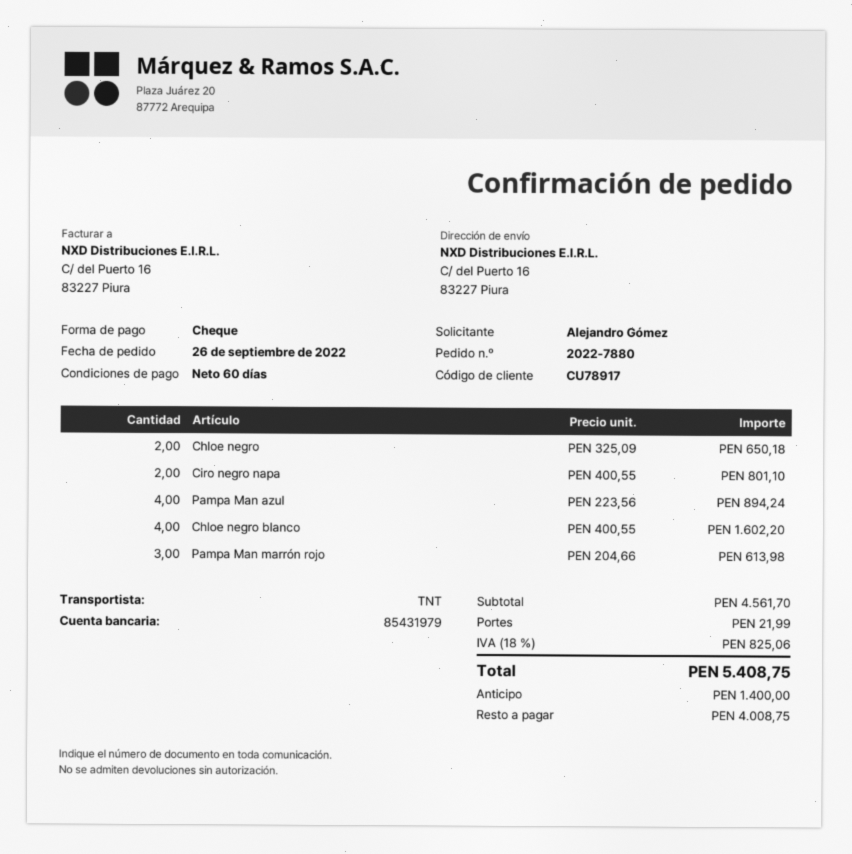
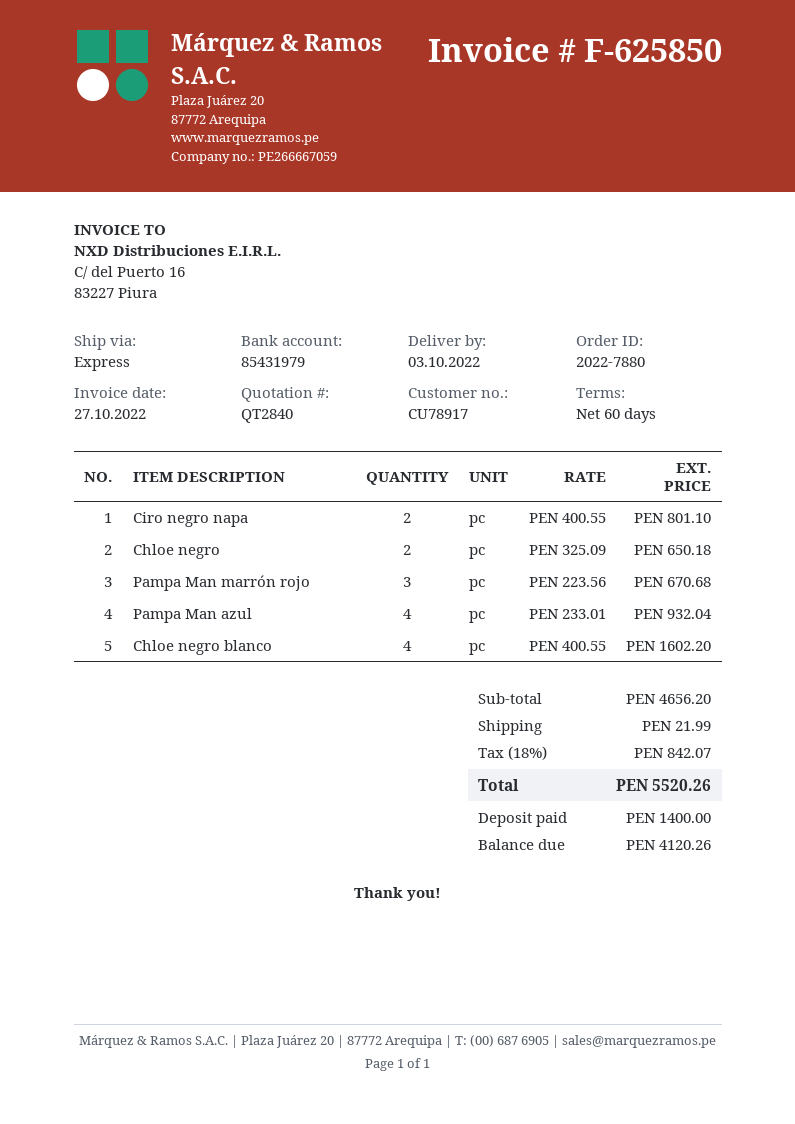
shipping method: TNT -> express
Pampa Man azul: 4 x 223.56 = 894.24 -> 4 x 233.01 = 932.04
Pampa Man marrón rojo: 3 x 204.66 = 613.98 -> 3 x 223.56 = 670.68
subtotal: 4561.70 -> 4656.20
tax: 18% = 825.06 -> 18% = 842.07
total: 5408.75 -> 5520.26
balance: 4008.75 -> 4120.26

